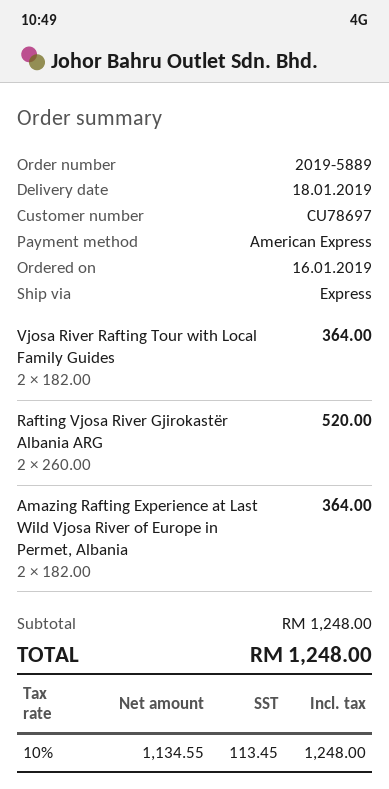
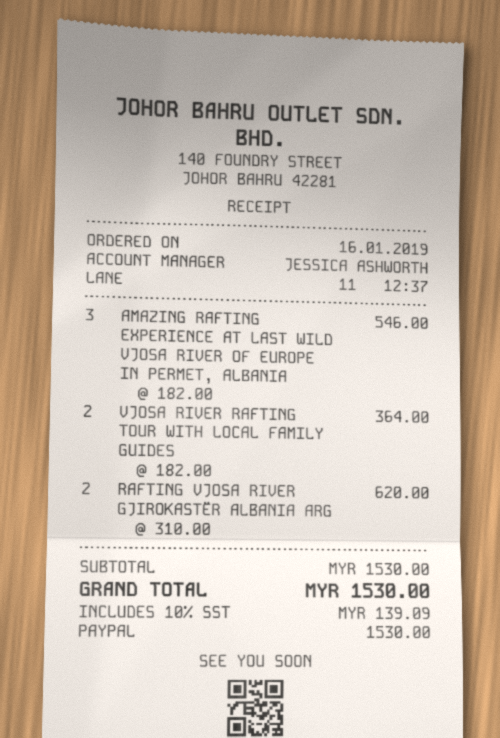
payment method: American Express -> PayPal
Rafting Vjosa River Gjirokastër Albania ARG: 2 x 260.00 = 520.00 -> 2 x 310.00 = 620.00
Amazing Rafting Experience at Last Wild Vjosa River of Europe in Permet, Albania: 2 x 182.00 = 364.00 -> 3 x 182.00 = 546.00
subtotal: 1248.00 -> 1530.00
tax: 10% = 113.45 -> 10% = 139.09
total: 1248.00 -> 1530.00

